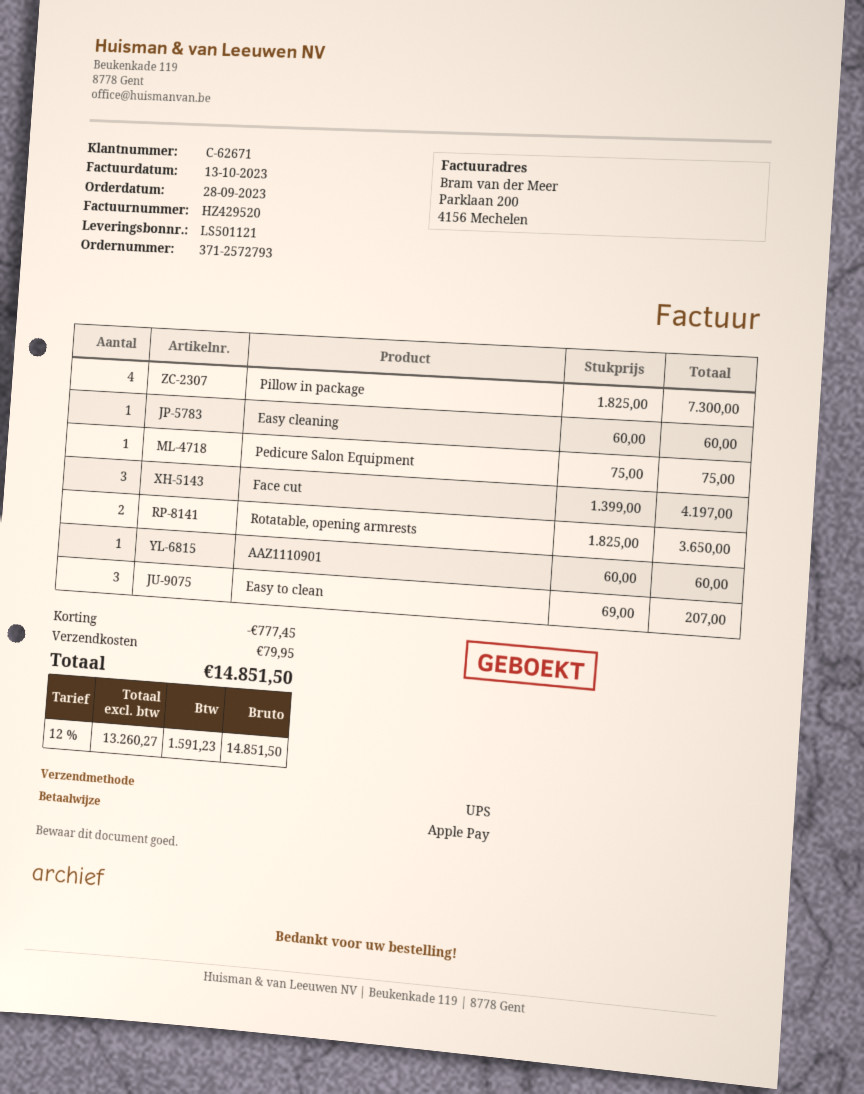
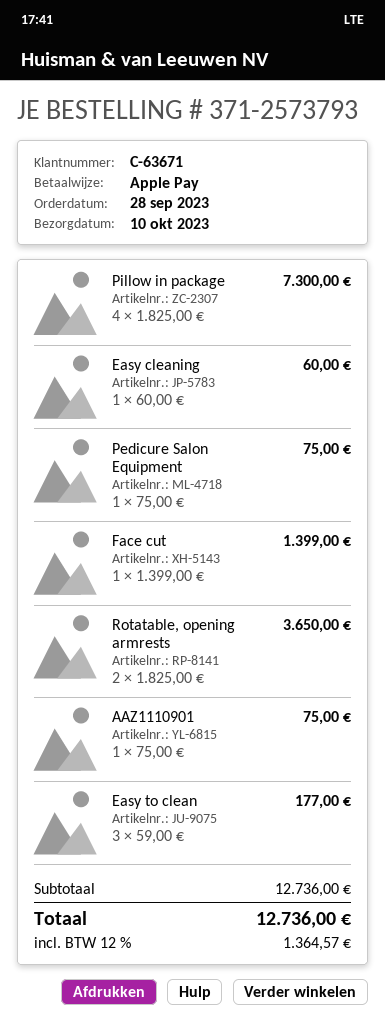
order number: 371-2572793 -> 371-2573793
customer number: C-62671 -> C-63671
Face cut: 3 x 1399.00 = 4197.00 -> 1 x 1399.00 = 1399.00
AAZ1110901: 1 x 60.00 = 60.00 -> 1 x 75.00 = 75.00
Easy to clean: 3 x 69.00 = 207.00 -> 3 x 59.00 = 177.00
discount: 777.45 -> none
shipping: 79.95 -> none
tax: 12% = 1591.23 -> 12% = 1364.57
total: 14851.50 -> 12736.00

